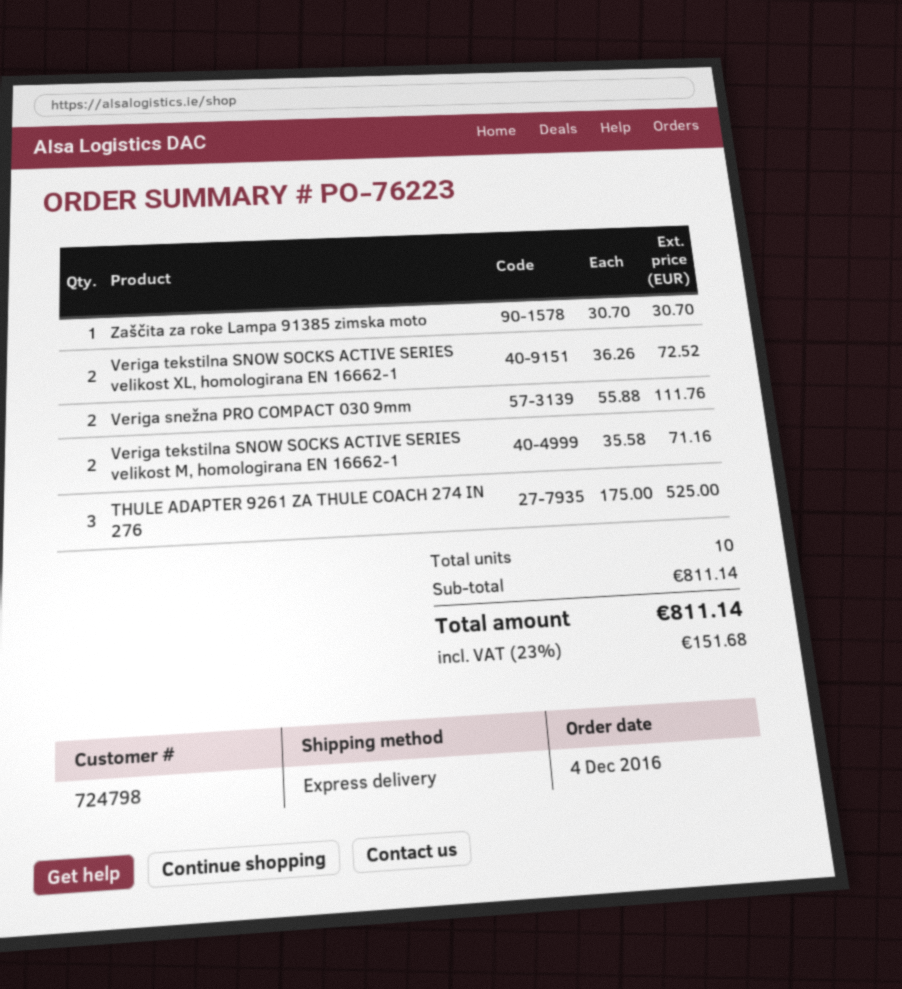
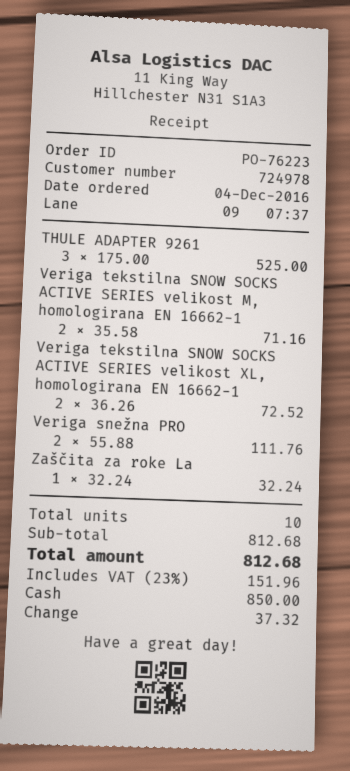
customer number: 724798 -> 724978
Zaščita za roke Lampa 91385 zimska moto: 1 x 30.70 = 30.70 -> 1 x 32.24 = 32.24
subtotal: 811.14 -> 812.68
tax: 23% = 151.68 -> 23% = 151.96
total: 811.14 -> 812.68

